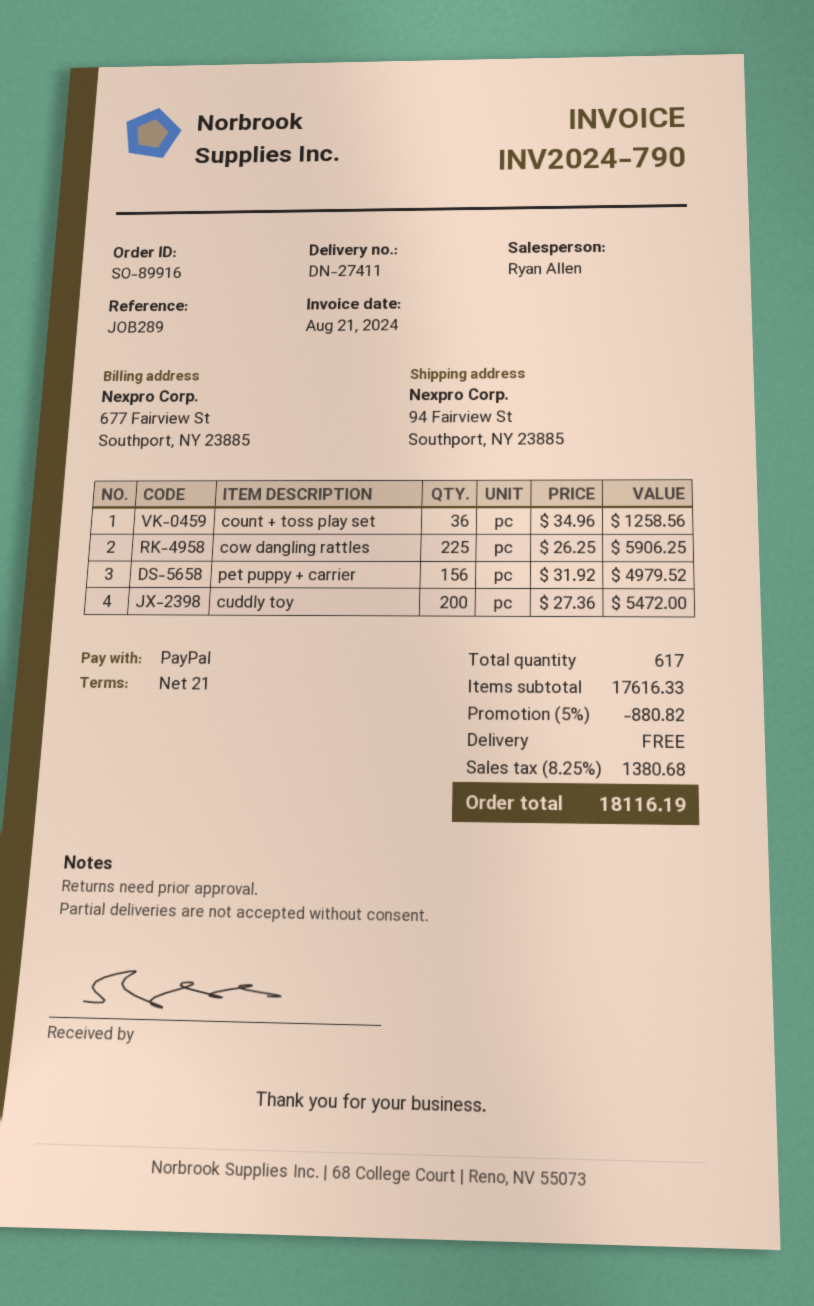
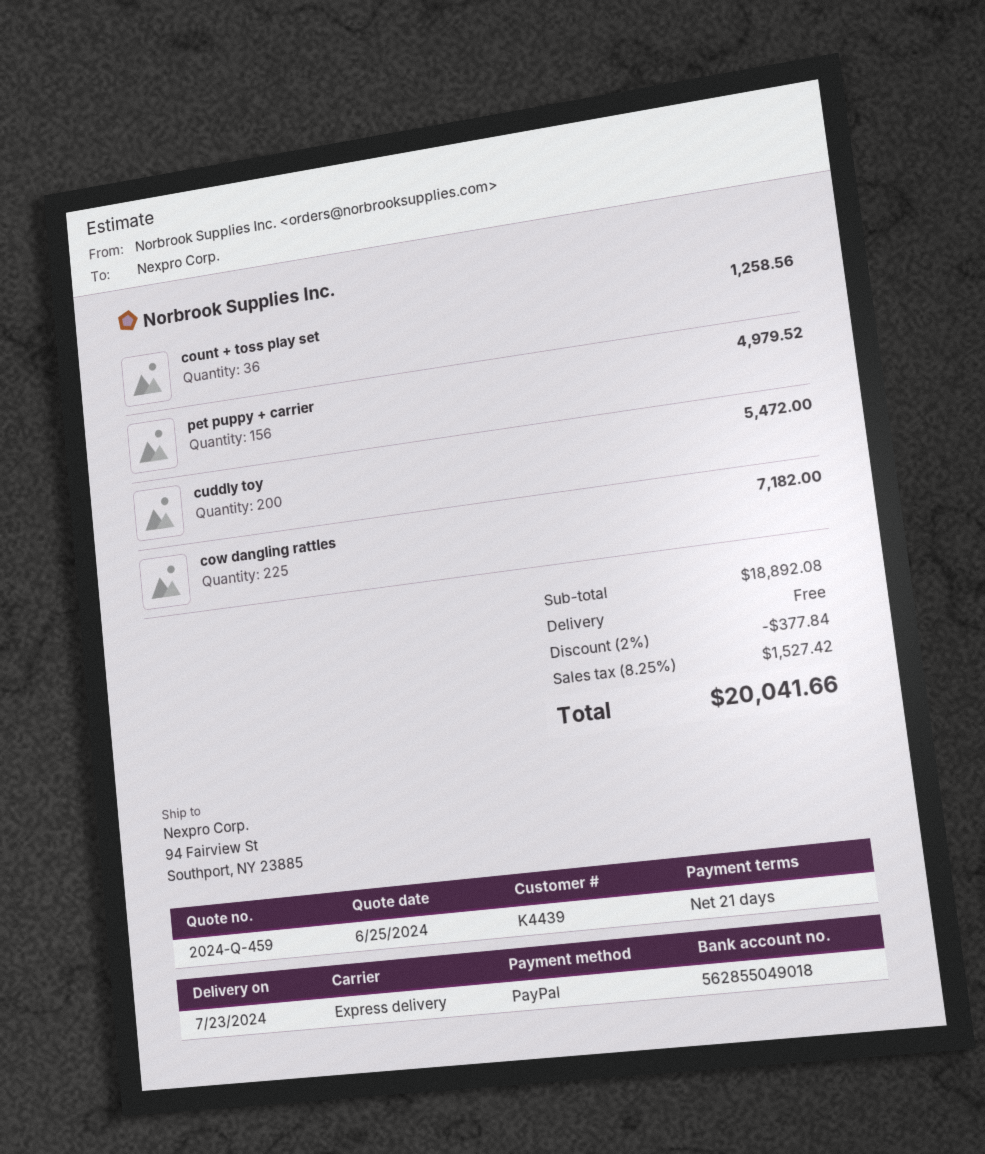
cow dangling rattles: 225 for 5906.25 -> 225 for 7182.00
subtotal: 17616.33 -> 18892.08
discount: 5% = 880.82 -> 2% = 377.84
tax: 8.25% = 1380.68 -> 8.25% = 1527.42
total: 18116.19 -> 20041.66

